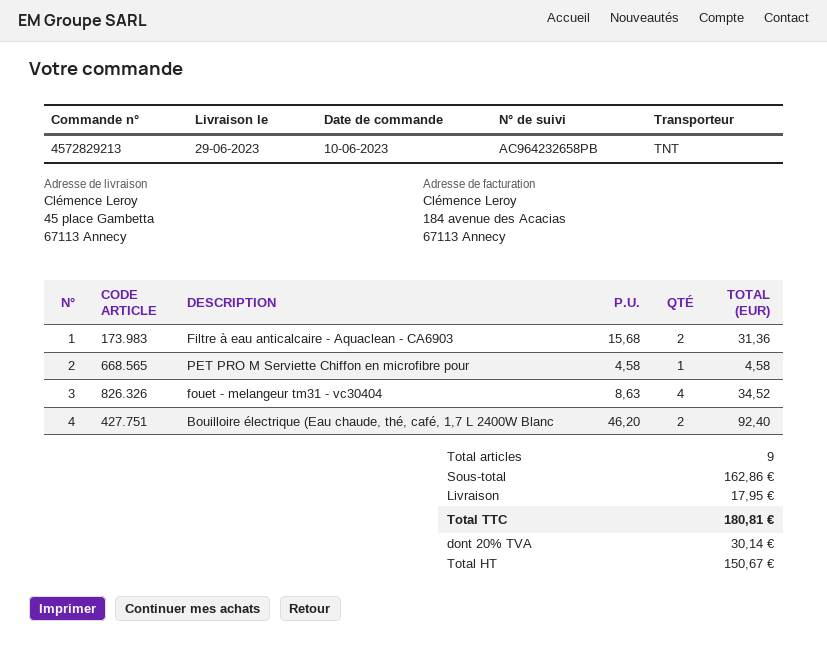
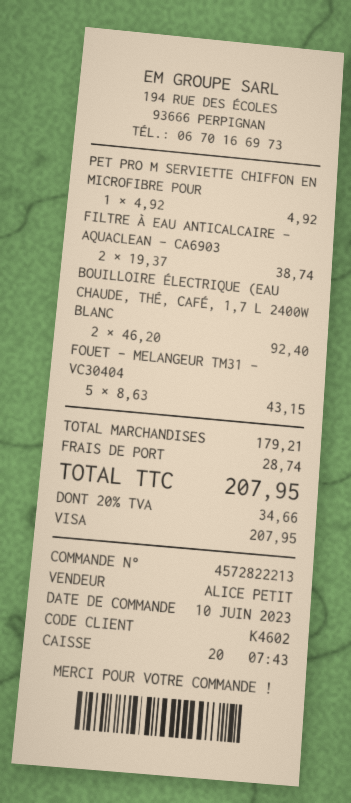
order number: 4572829213 -> 4572822213
Filtre à eau anticalcaire - Aquaclean - CA6903: 2 x 15.68 = 31.36 -> 2 x 19.37 = 38.74
PET PRO M Serviette Chiffon en microfibre pour: 1 x 4.58 = 4.58 -> 1 x 4.92 = 4.92
fouet - melangeur tm31 - vc30404: 4 x 8.63 = 34.52 -> 5 x 8.63 = 43.15
subtotal: 162.86 -> 179.21
shipping: 17.95 -> 28.74
tax: 20% = 30.14 -> 20% = 34.66
total: 180.81 -> 207.95

